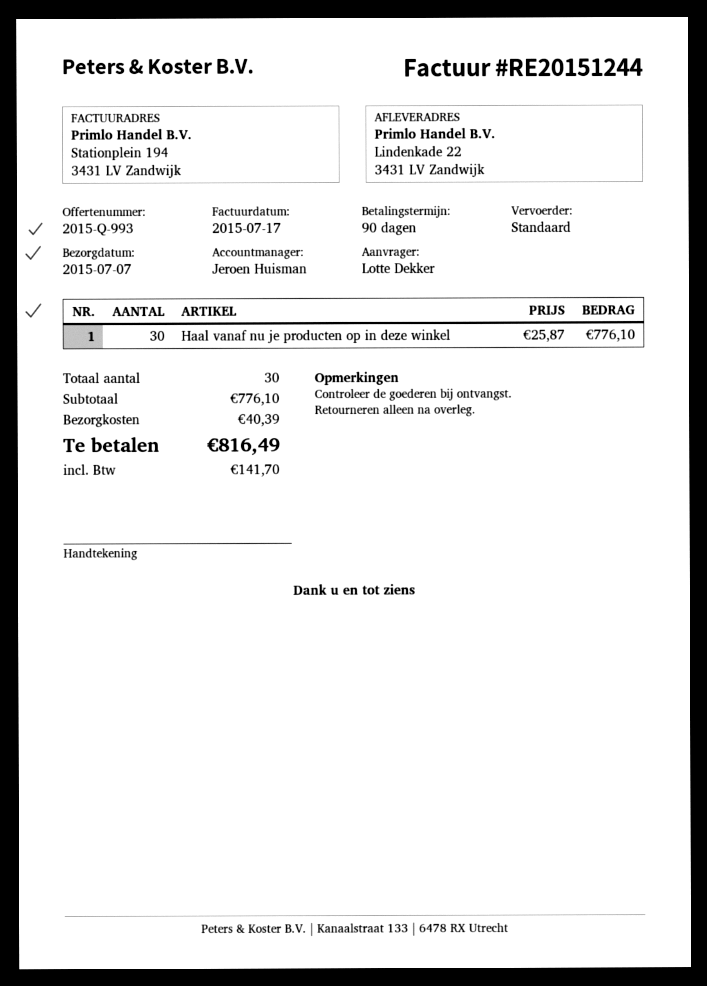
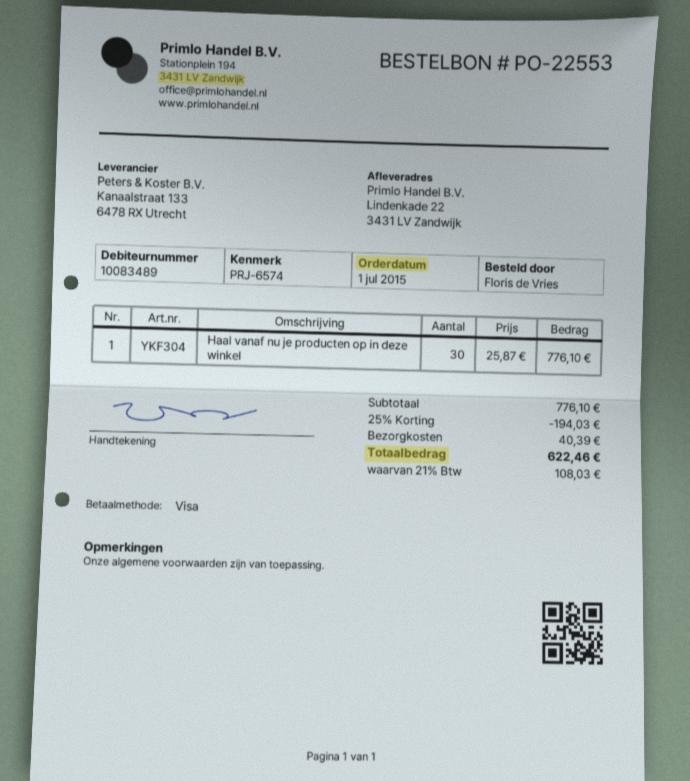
ordered by: Lotte Dekker -> Floris de Vries
discount: none -> 25% = 194.03
tax: 141.70 -> 108.03
total: 816.49 -> 622.46

